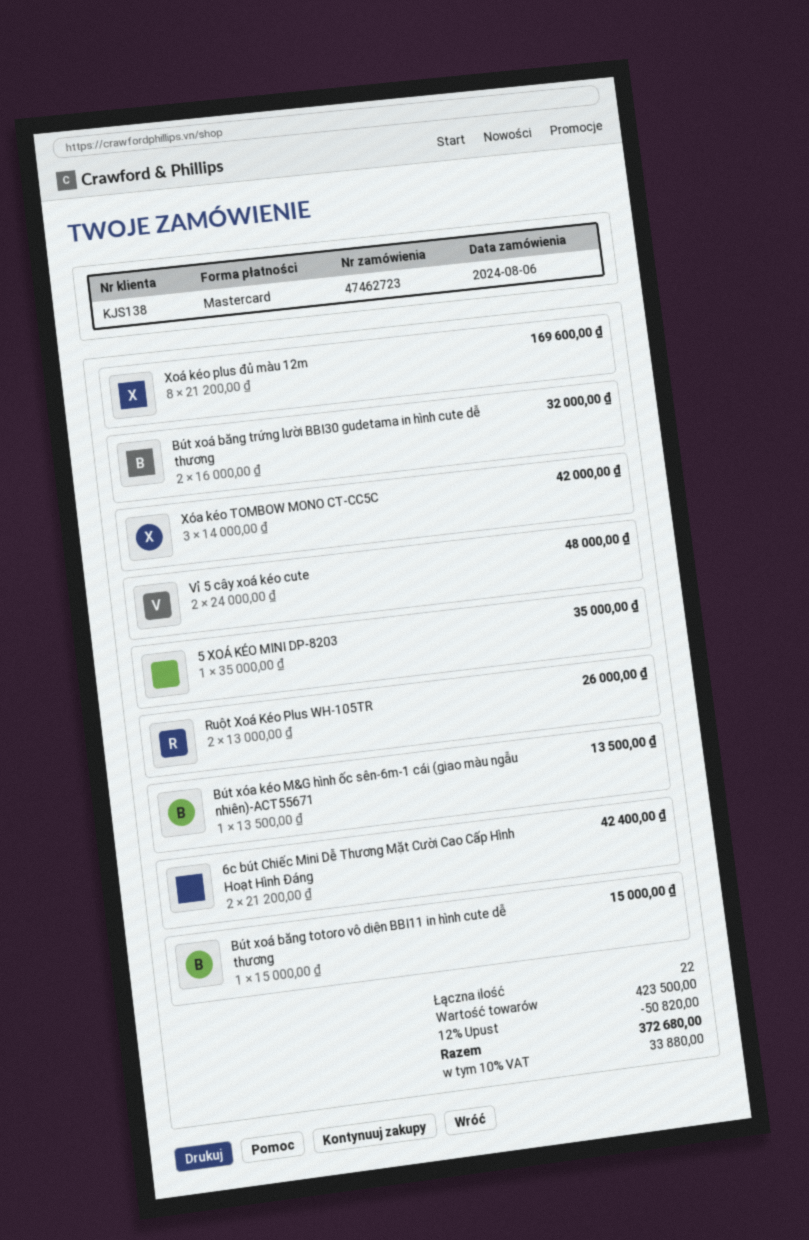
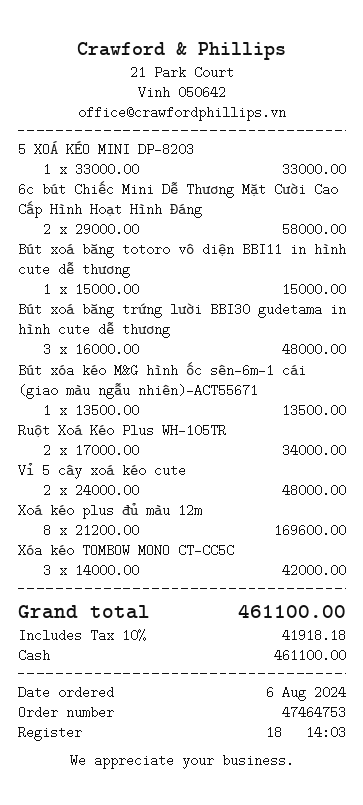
order number: 47462723 -> 47464753
payment method: Mastercard -> cash
Bút xoá băng trứng lười BBI30 gudetama in hình cute dễ thương: 2 x 16000.00 = 32000.00 -> 3 x 16000.00 = 48000.00
5 XOÁ KÉO MINI DP-8203: 1 x 35000.00 = 35000.00 -> 1 x 33000.00 = 33000.00
Ruột Xoá Kéo Plus WH-105TR: 2 x 13000.00 = 26000.00 -> 2 x 17000.00 = 34000.00
6c bút Chiếc Mini Dễ Thương Mặt Cười Cao Cấp Hình Hoạt Hình Đáng: 2 x 21200.00 = 42400.00 -> 2 x 29000.00 = 58000.00
discount: 12% = 50820.00 -> none
tax: 10% = 33880.00 -> 10% = 41918.18
total: 372680.00 -> 461100.00

